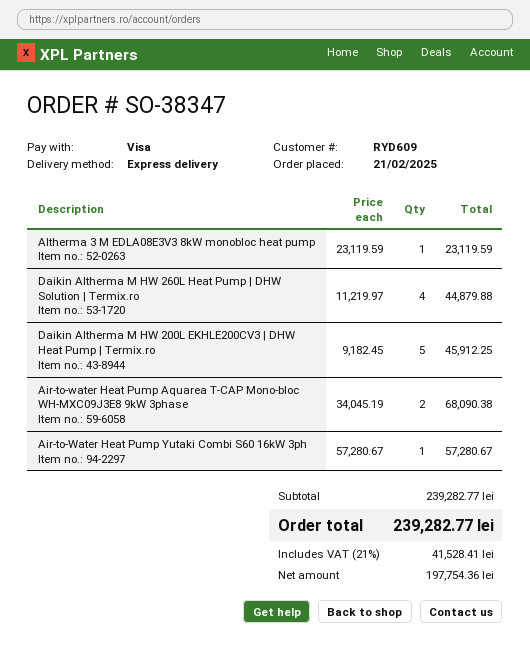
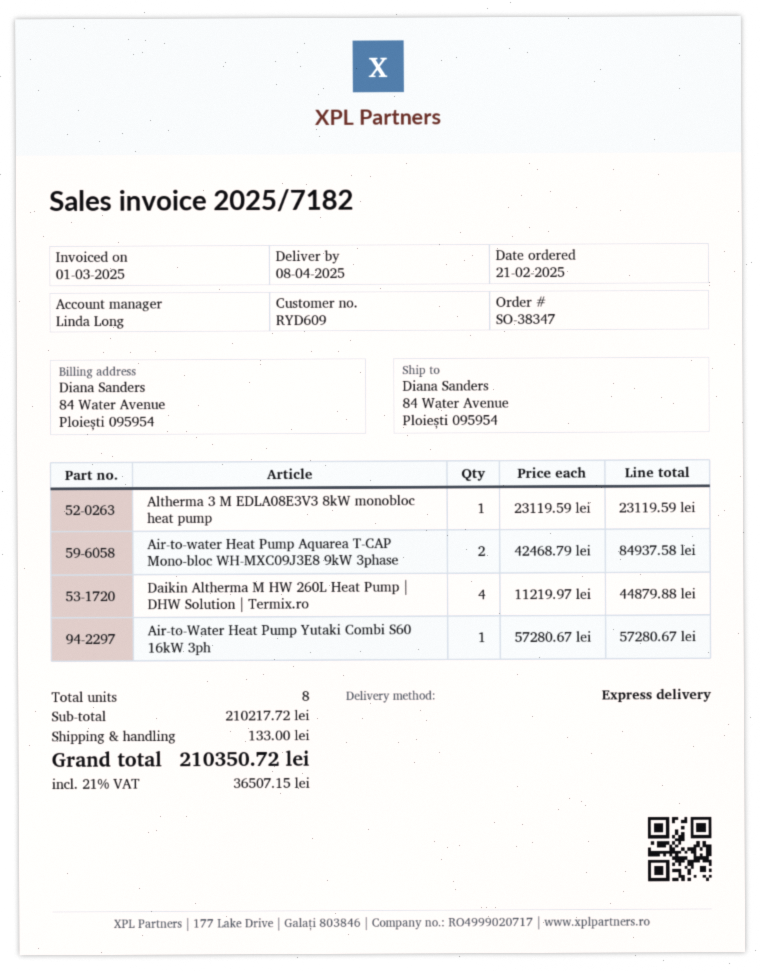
Daikin Altherma M HW 200L EKHLE200CV3 | DHW Heat Pump | Termix.ro: 5 x 9182.45 = 45912.25 -> none
Air-to-water Heat Pump Aquarea T-CAP Mono-bloc WH-MXC09J3E8 9kW 3phase: 2 x 34045.19 = 68090.38 -> 2 x 42468.79 = 84937.58
subtotal: 239282.77 -> 210217.72
shipping: none -> 133.00
tax: 21% = 41528.41 -> 21% = 36507.15
total: 239282.77 -> 210350.72

